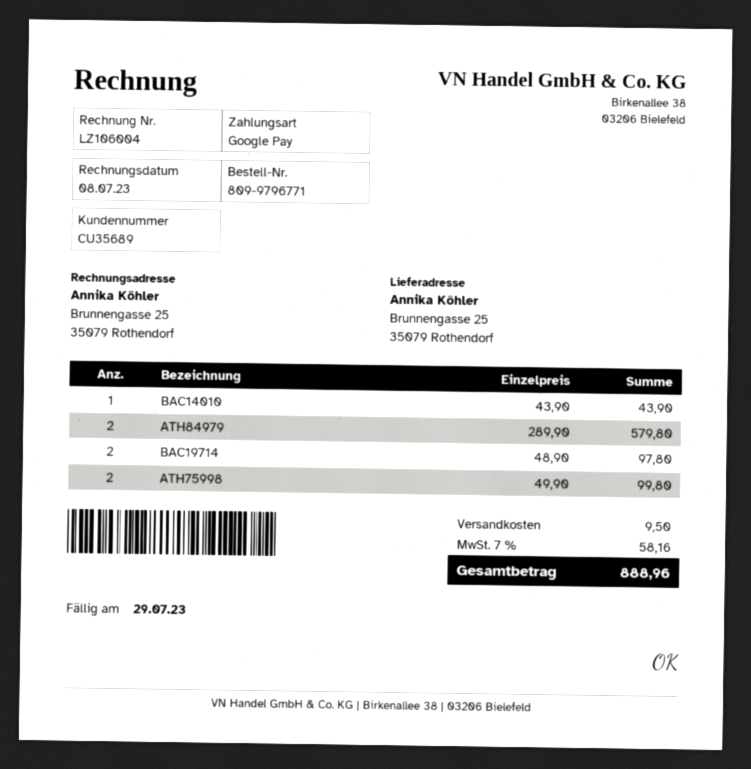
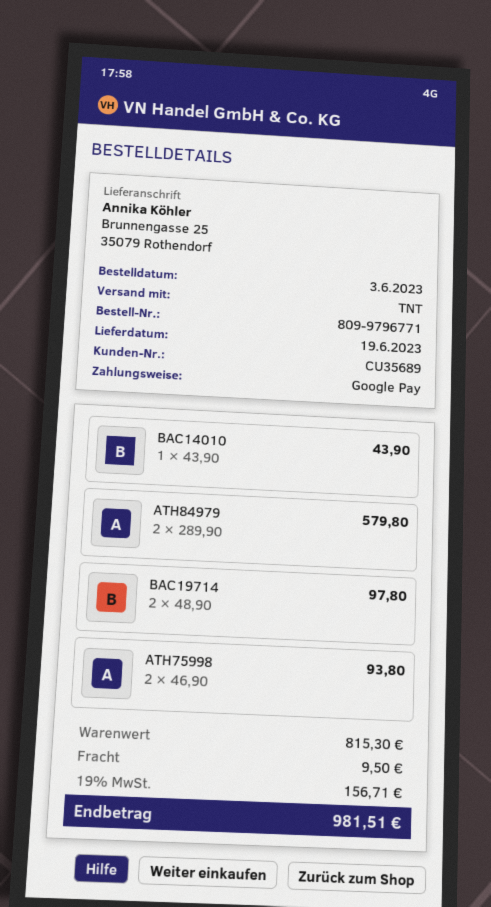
ATH75998: 2 x 49.90 = 99.80 -> 2 x 46.90 = 93.80
tax: 7% = 58.16 -> 19% = 156.71
total: 888.96 -> 981.51

